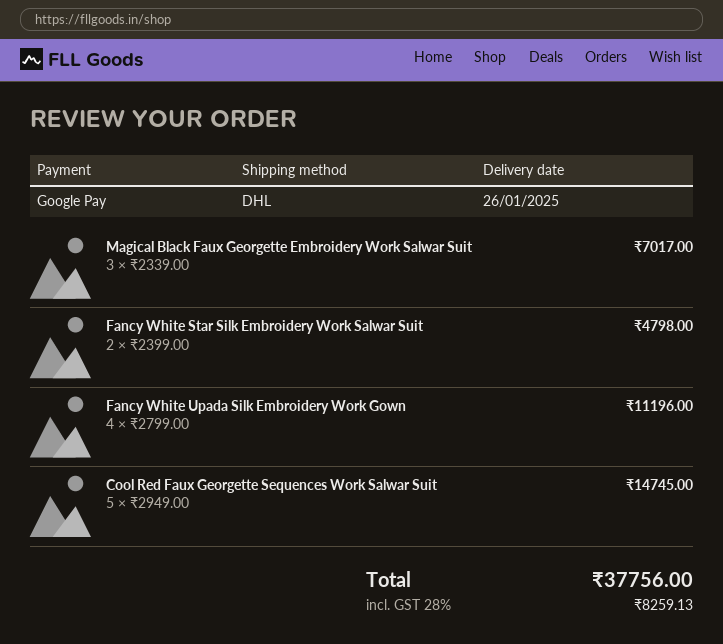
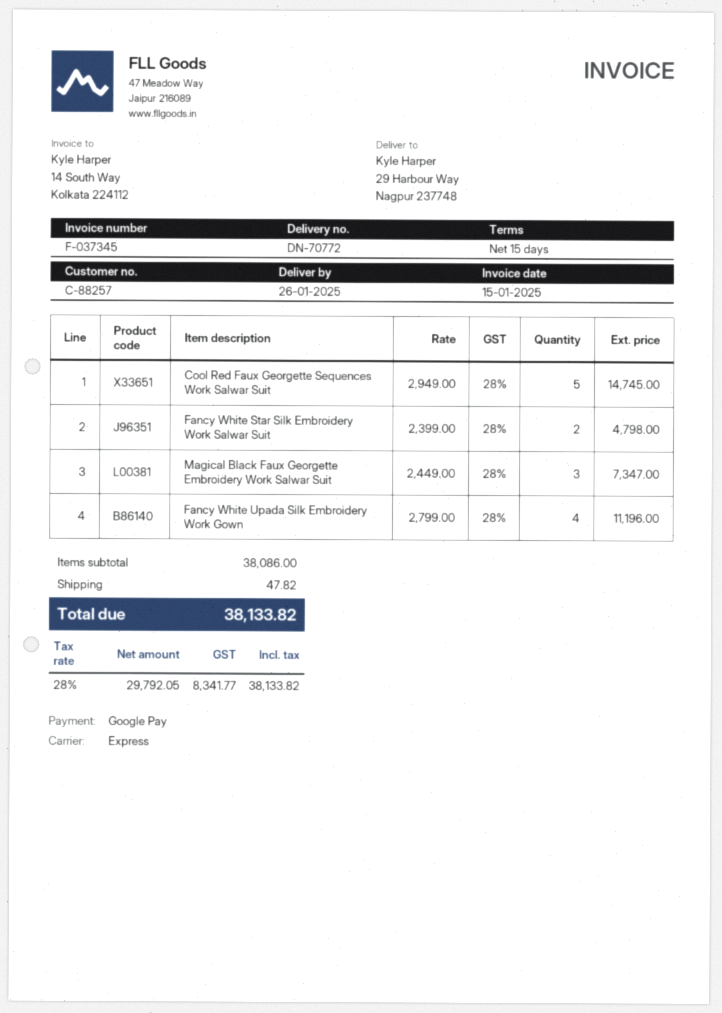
shipping method: DHL -> express
Magical Black Faux Georgette Embroidery Work Salwar Suit: 3 x 2339.00 = 7017.00 -> 3 x 2449.00 = 7347.00
shipping: none -> 47.82
tax: 28% = 8259.13 -> 28% = 8341.77
total: 37756.00 -> 38133.82

